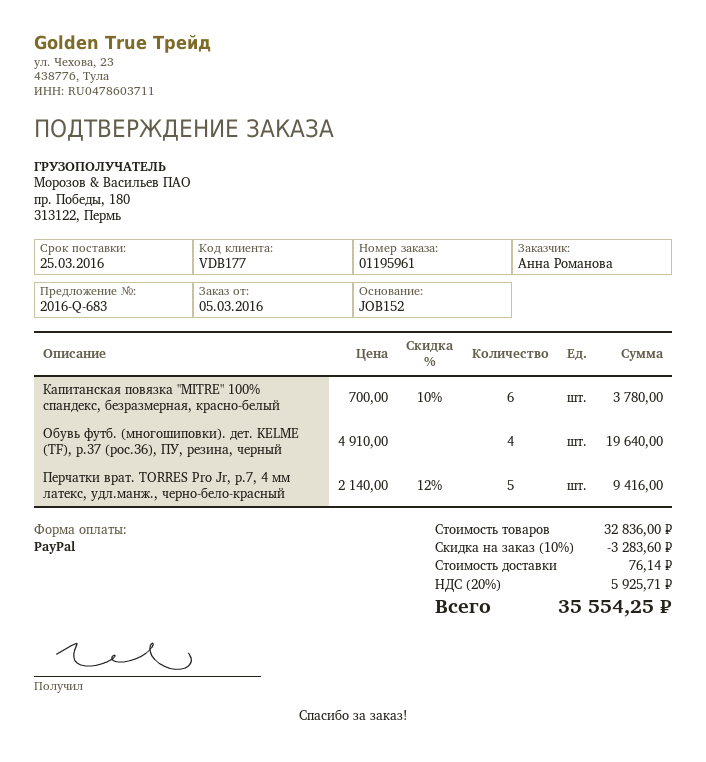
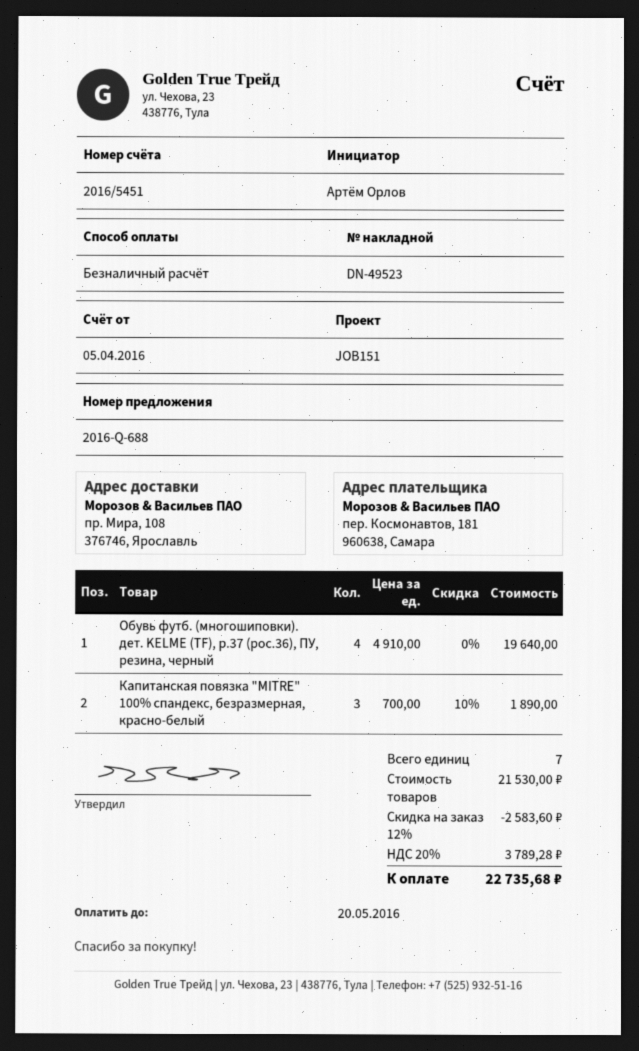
quote number: 2016-Q-683 -> 2016-Q-688
reference: JOB152 -> JOB151
ordered by: Анна Романова -> Артём Орлов
payment method: PayPal -> bank transfer
ship to: пр. Победы, 180, 313122, Пермь -> пр. Мира, 108, 376746, Ярославль
Капитанская повязка "MITRE" 100% спандекс, безразмерная, красно-белый: 6 x 700.00 - 10% = 3780.00 -> 3 x 700.00 - 10% = 1890.00
Перчатки врат. TORRES Pro Jr, р.7, 4 мм латекс, удл.манж., черно-бело-красный: 5 x 2140.00 - 12% = 9416.00 -> none
subtotal: 32836.00 -> 21530.00
discount: 10% = 3283.60 -> 12% = 2583.60
shipping: 76.14 -> none
tax: 20% = 5925.71 -> 20% = 3789.28
total: 35554.25 -> 22735.68

